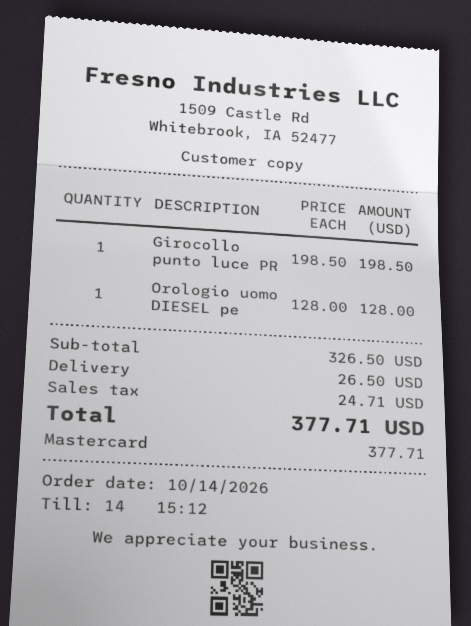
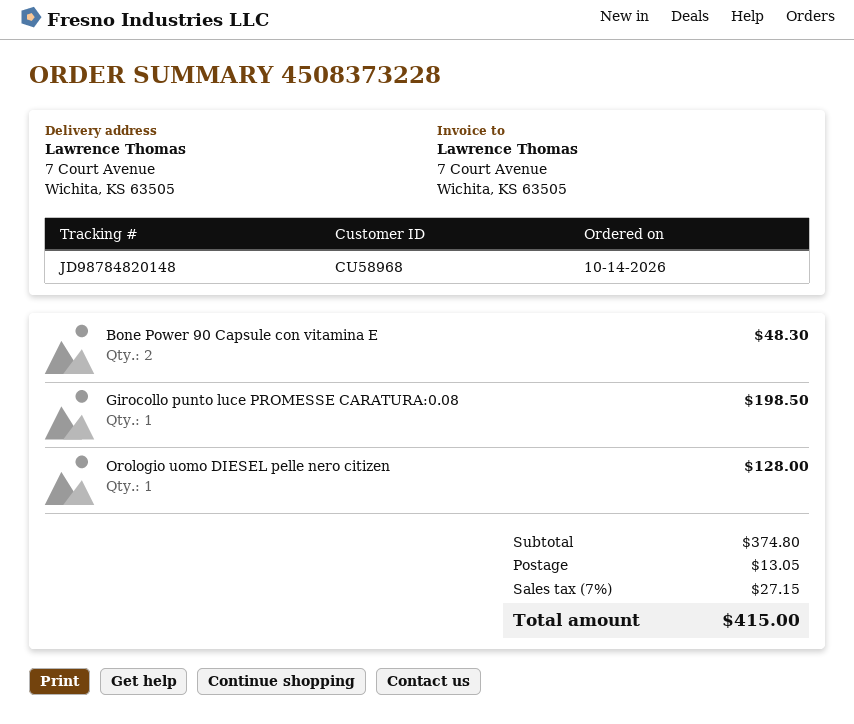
Bone Power 90 Capsule con vitamina E: none -> 2 for 48.30
subtotal: 326.50 -> 374.80
shipping: 26.50 -> 13.05
tax: 24.71 -> 27.15
total: 377.71 -> 415.00

